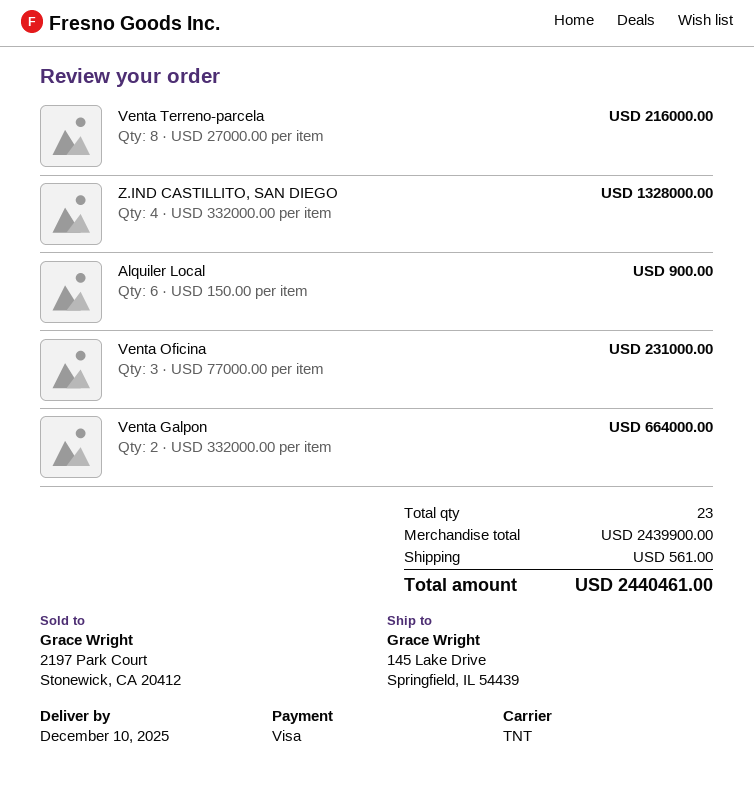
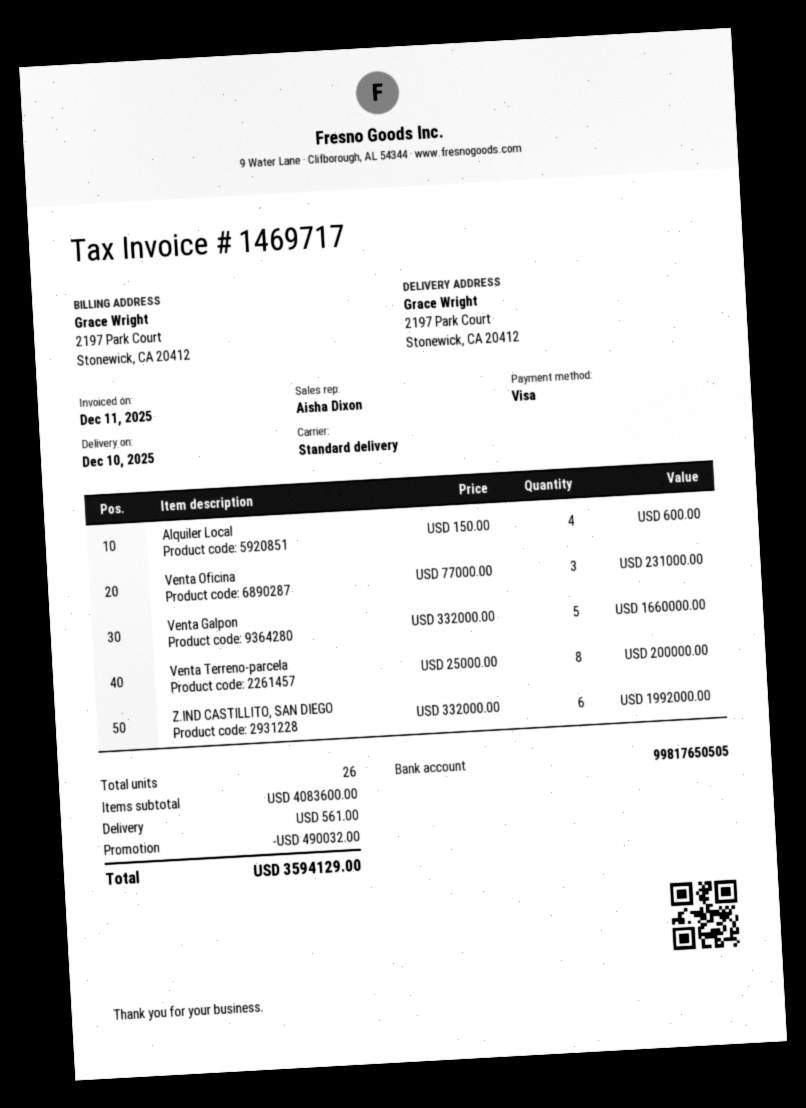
shipping method: TNT -> standard
ship to: 145 Lake Drive, Springfield, IL 54439 -> 2197 Park Court, Stonewick, CA 20412
Venta Terreno-parcela: 8 x 27000.00 = 216000.00 -> 8 x 25000.00 = 200000.00
Z.IND CASTILLITO, SAN DIEGO: 4 x 332000.00 = 1328000.00 -> 6 x 332000.00 = 1992000.00
Alquiler Local: 6 x 150.00 = 900.00 -> 4 x 150.00 = 600.00
Venta Galpon: 2 x 332000.00 = 664000.00 -> 5 x 332000.00 = 1660000.00
total quantity: 23 -> 26
subtotal: 2439900.00 -> 4083600.00
discount: none -> 490032.00
total: 2440461.00 -> 3594129.00

